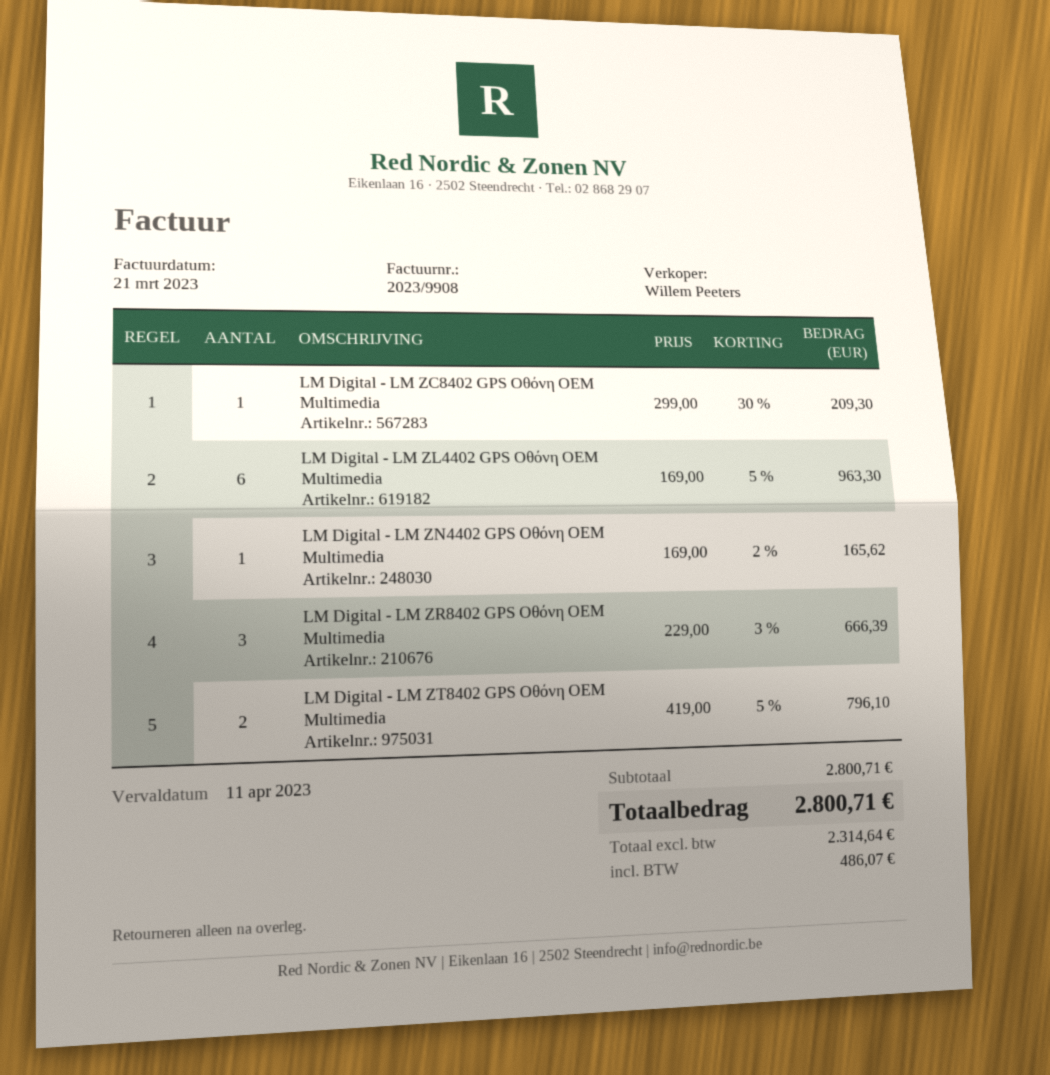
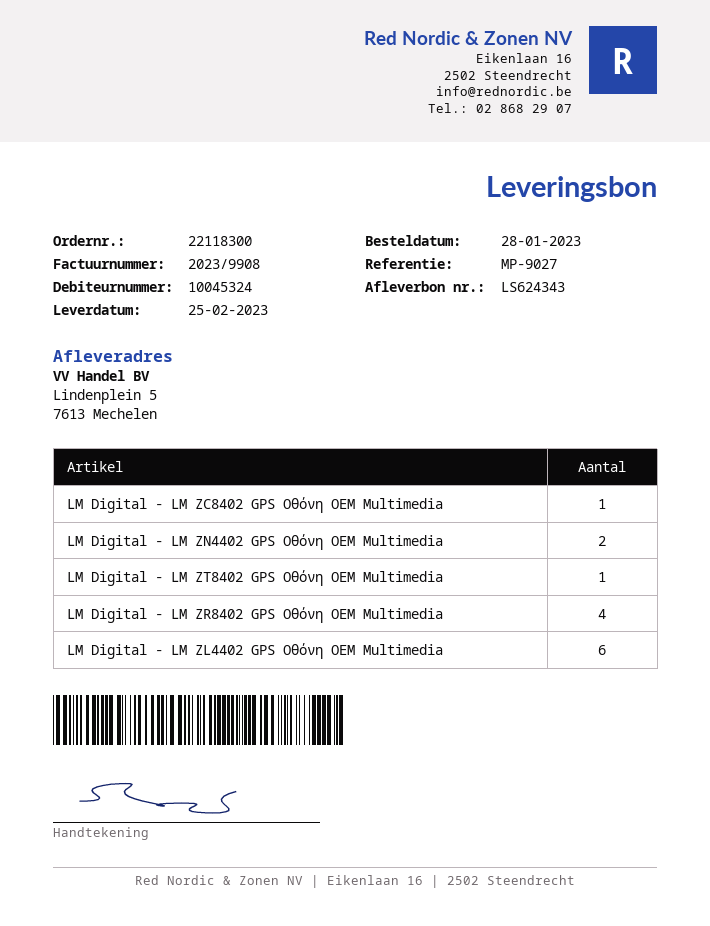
LM Digital - LM ZN4402 GPS Οθόνη OEM Multimedia: 1 -> 2
LM Digital - LM ZR8402 GPS Οθόνη OEM Multimedia: 3 -> 4
LM Digital - LM ZT8402 GPS Οθόνη OEM Multimedia: 2 -> 1

